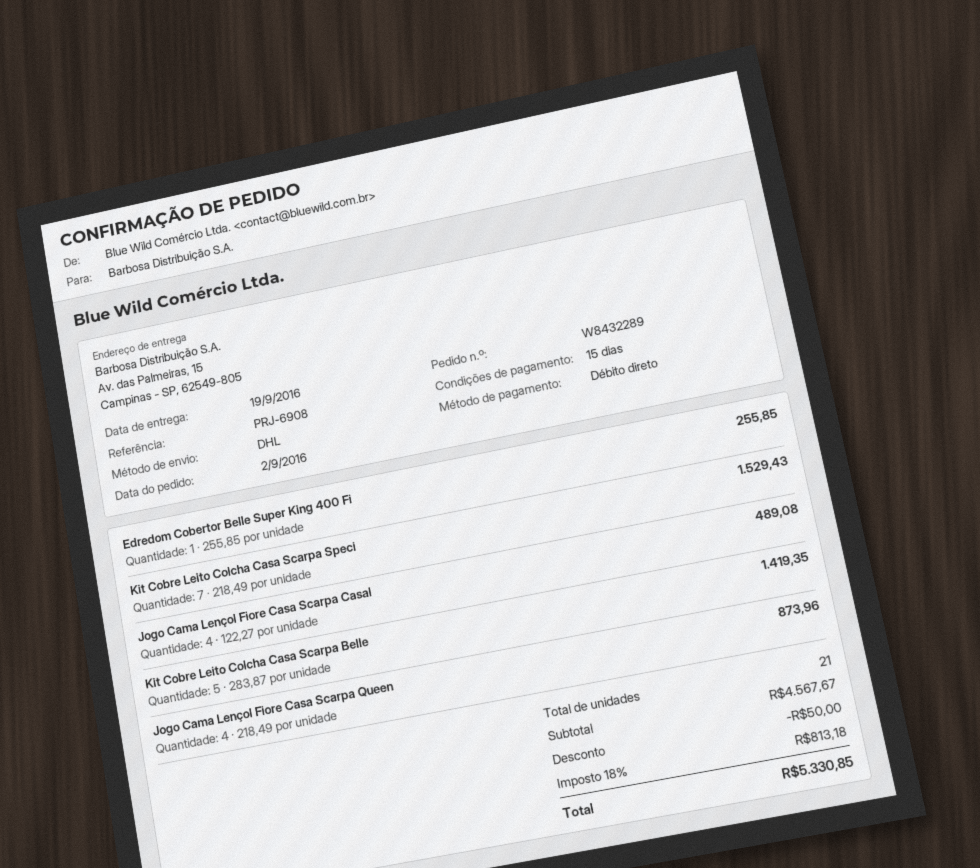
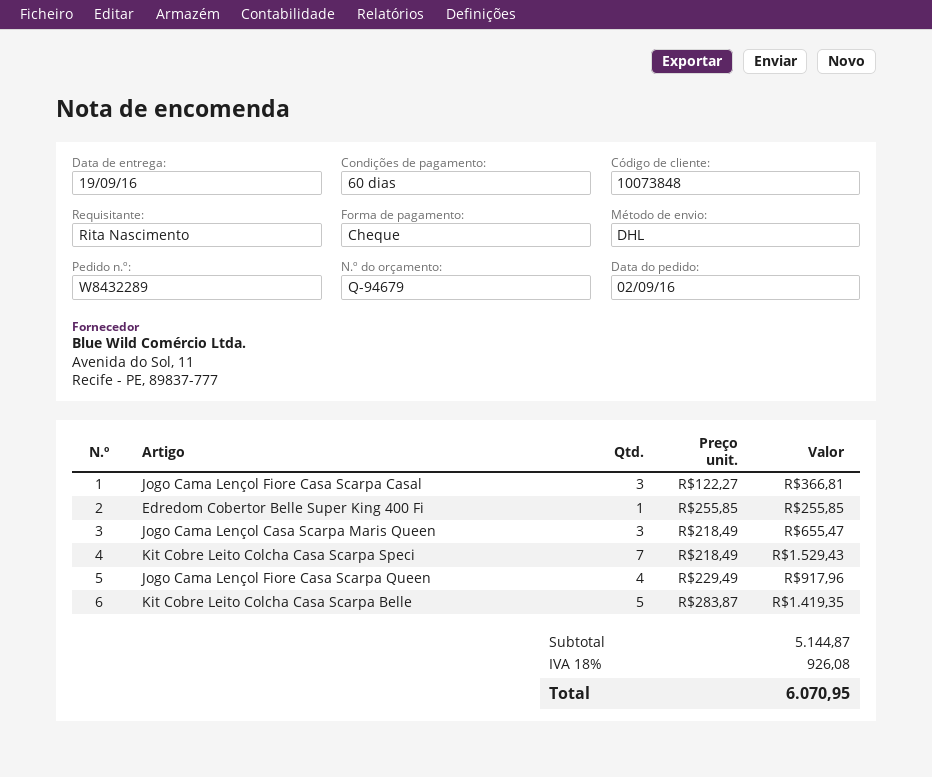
payment terms: 15 days -> 60 days
payment method: direct debit -> cheque
Jogo Cama Lençol Fiore Casa Scarpa Casal: 4 x 122.27 = 489.08 -> 3 x 122.27 = 366.81
Jogo Cama Lençol Fiore Casa Scarpa Queen: 4 x 218.49 = 873.96 -> 4 x 229.49 = 917.96
Jogo Cama Lençol Casa Scarpa Maris Queen: none -> 3 x 218.49 = 655.47
subtotal: 4567.67 -> 5144.87
discount: 50.00 -> none
tax: 18% = 813.18 -> 18% = 926.08
total: 5330.85 -> 6070.95

